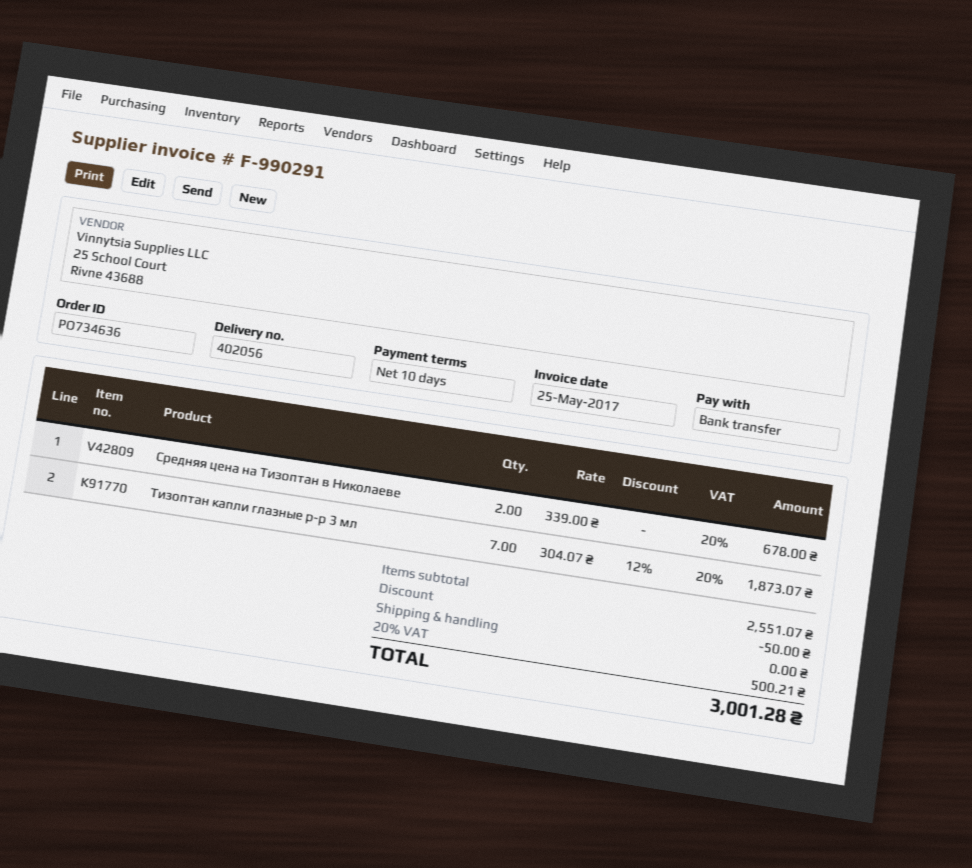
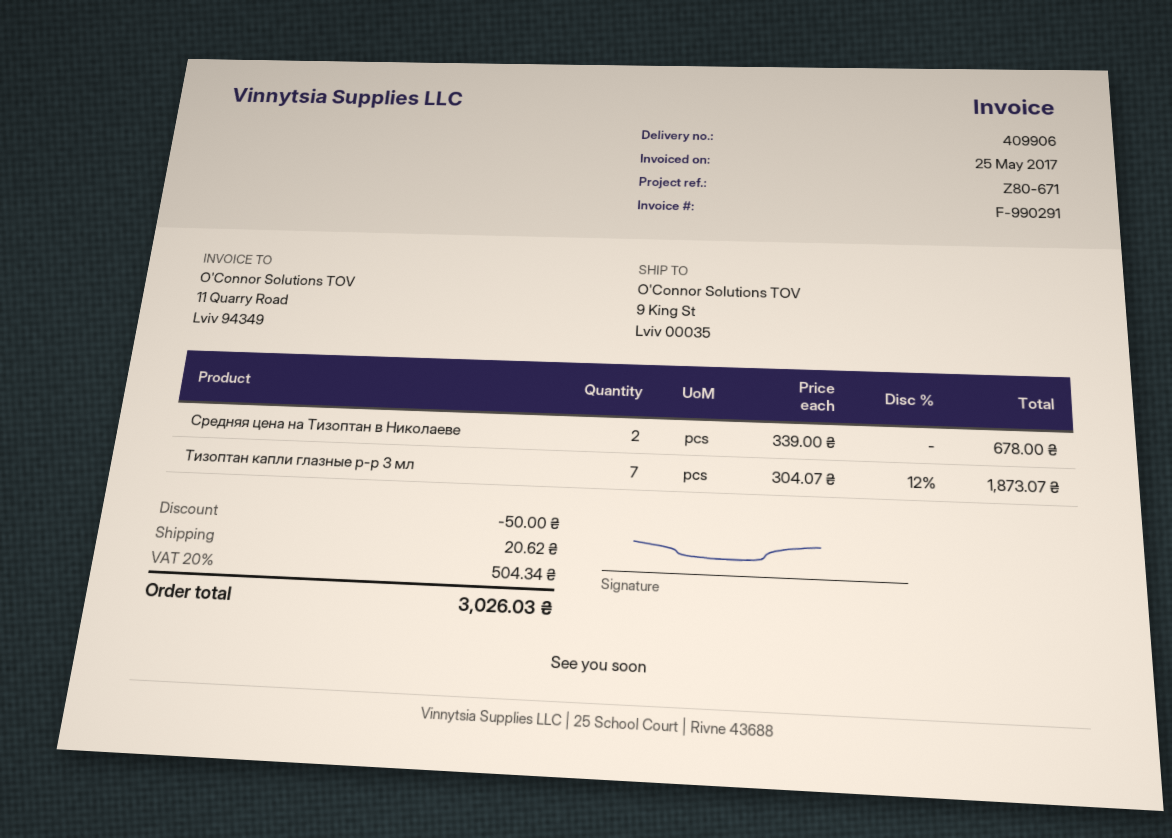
delivery note number: 402056 -> 409906
shipping: 0.00 -> 20.62
tax: 20% = 500.21 -> 20% = 504.34
total: 3001.28 -> 3026.03

